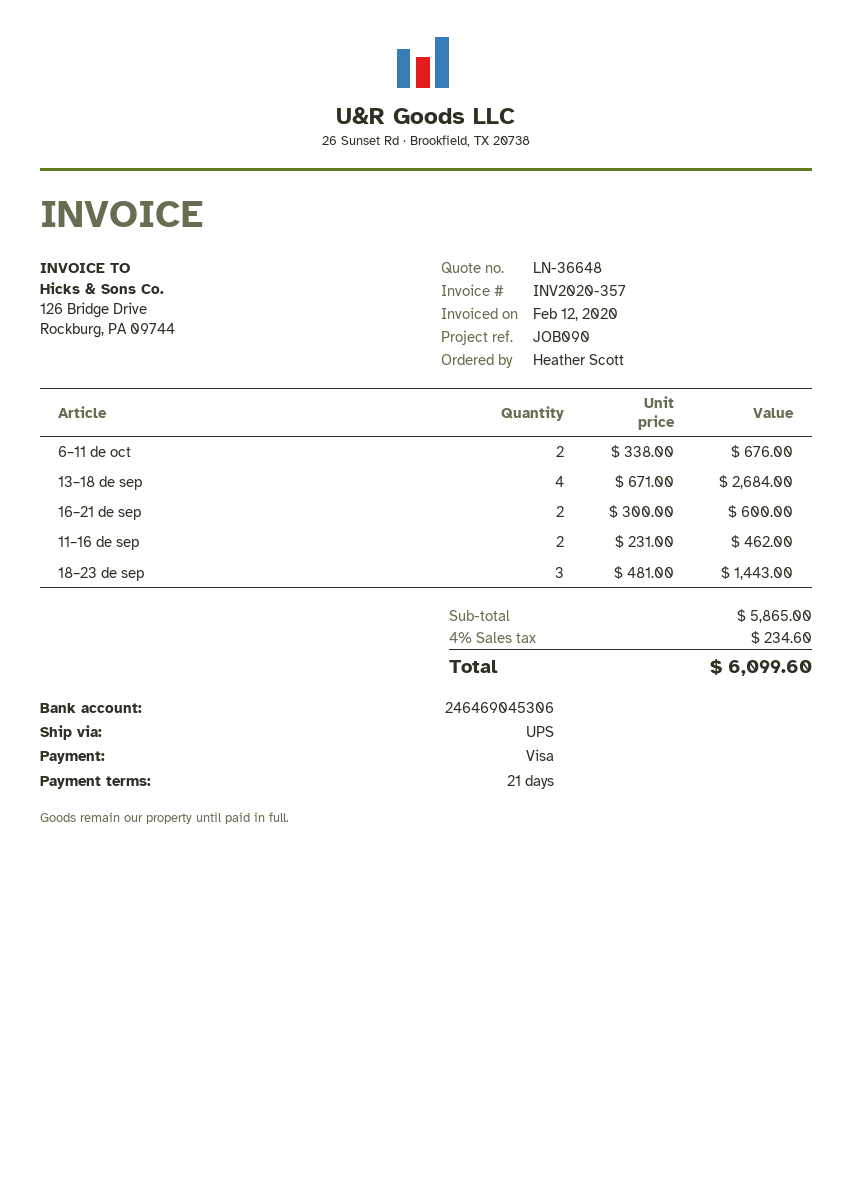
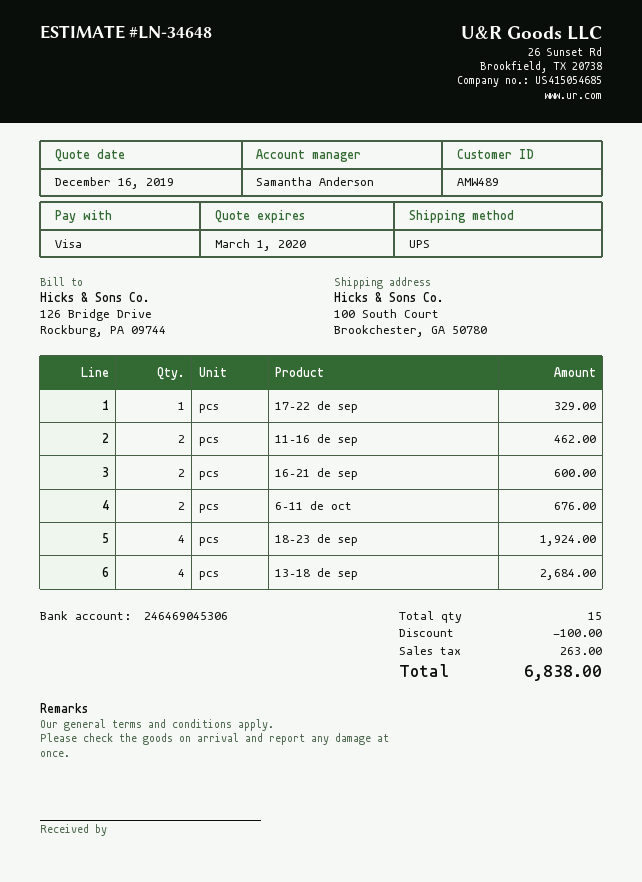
quote number: LN-36648 -> LN-34648
18–23 de sep: 3 for 1443.00 -> 4 for 1924.00
17–22 de sep: none -> 1 for 329.00
discount: none -> 100.00
tax: 234.60 -> 263.00
total: 6099.60 -> 6838.00

